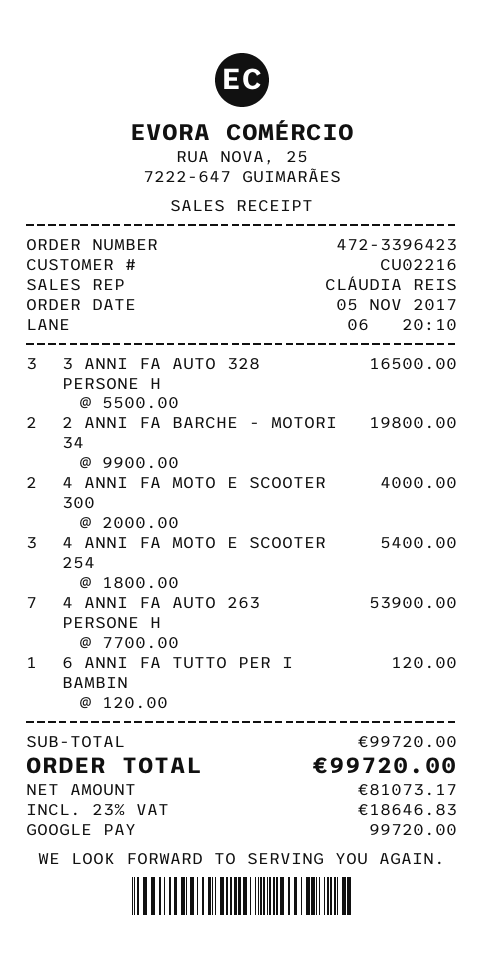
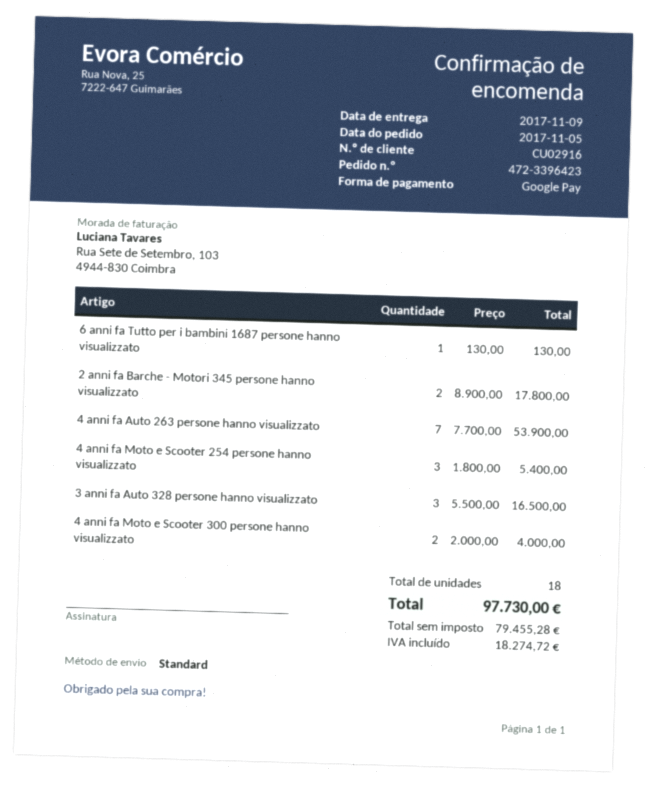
customer number: CU02216 -> CU02916
2 ANNI FA BARCHE - MOTORI 34: 2 x 9900.00 = 19800.00 -> 2 x 8900.00 = 17800.00
6 ANNI FA TUTTO PER I BAMBIN: 1 x 120.00 = 120.00 -> 1 x 130.00 = 130.00
net: 81073.17 -> 79455.28
tax: 18646.83 -> 18274.72
total: 99720.00 -> 97730.00

